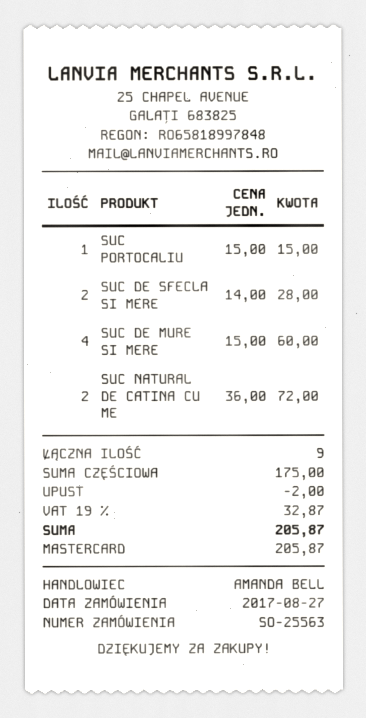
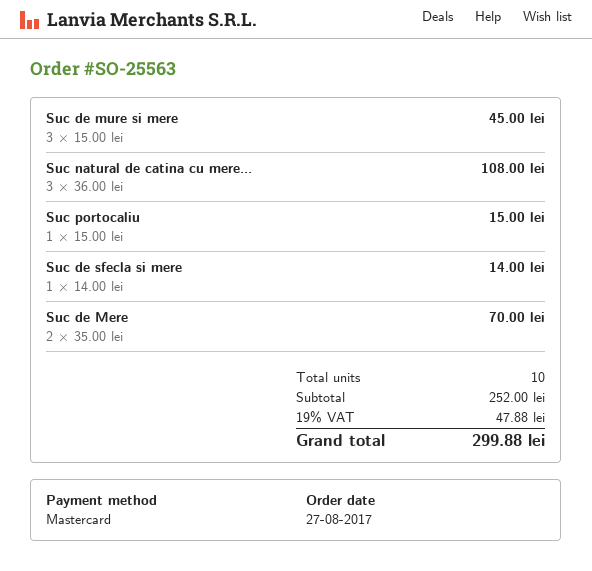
SUC DE SFECLA SI MERE: 2 x 14.00 = 28.00 -> 1 x 14.00 = 14.00
SUC DE MURE SI MERE: 4 x 15.00 = 60.00 -> 3 x 15.00 = 45.00
SUC NATURAL DE CATINA CU ME: 2 x 36.00 = 72.00 -> 3 x 36.00 = 108.00
Suc de Mere: none -> 2 x 35.00 = 70.00
total quantity: 9 -> 10
subtotal: 175.00 -> 252.00
discount: 2.00 -> none
tax: 19% = 32.87 -> 19% = 47.88
total: 205.87 -> 299.88

